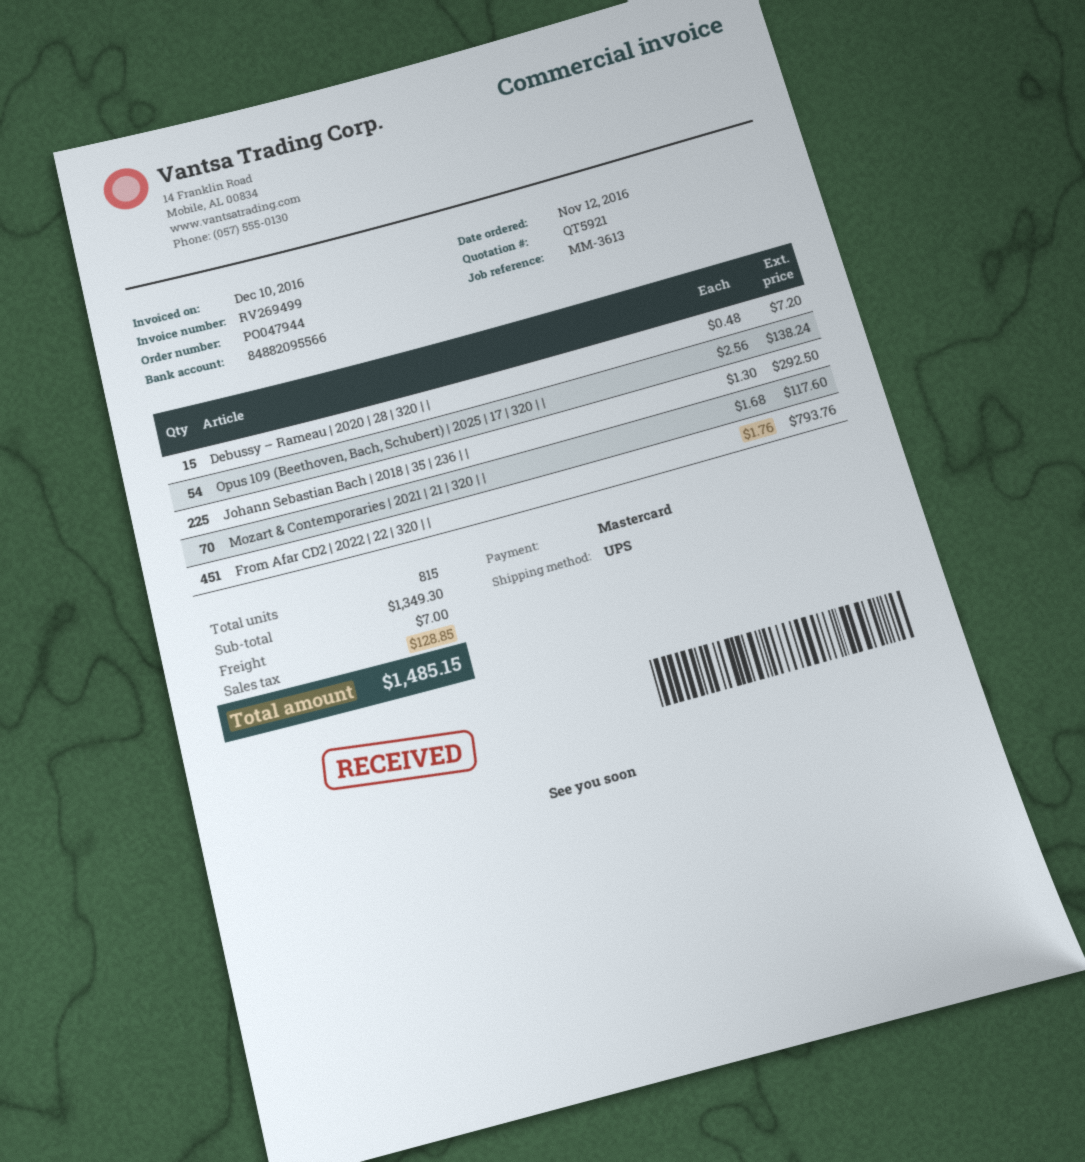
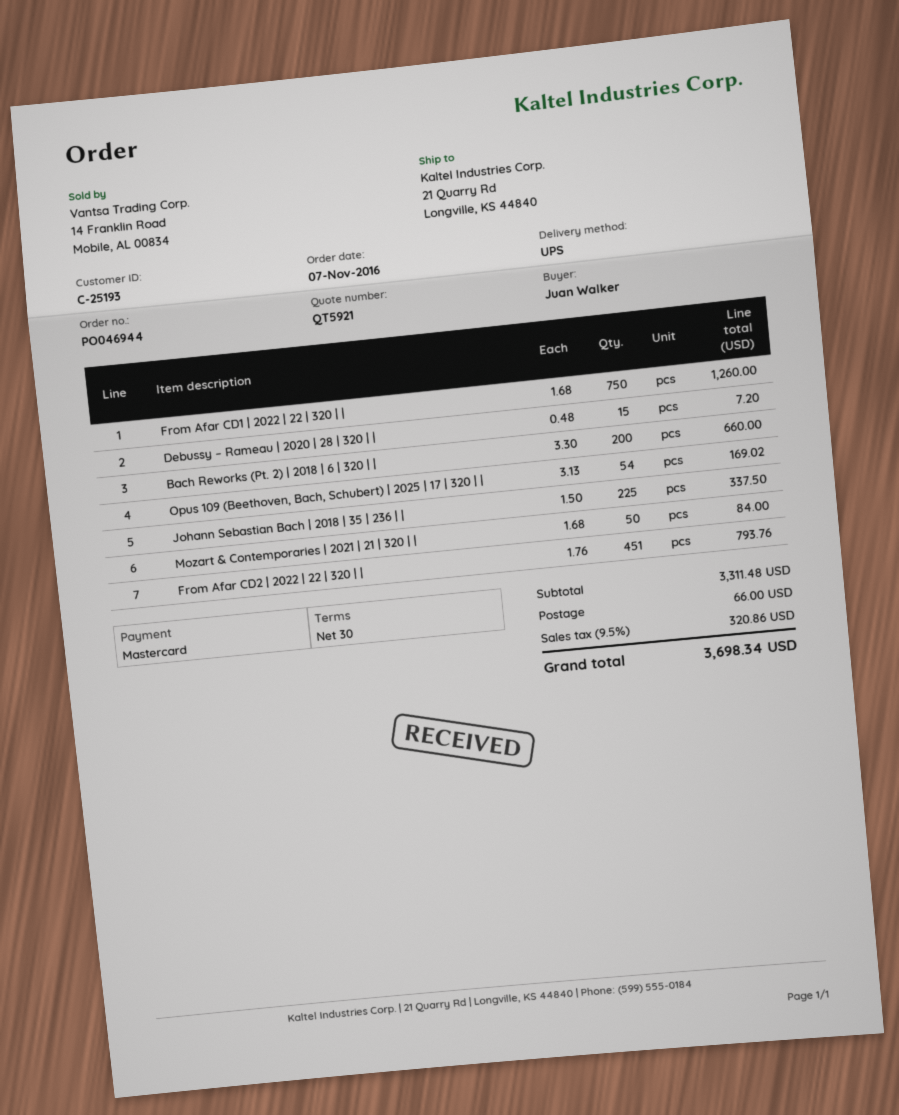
order number: PO047944 -> PO046944
order date: 2016-11-12 -> 2016-11-07
Opus 109 (Beethoven, Bach, Schubert) | 2025 | 17 | 320 | |: 54 x 2.56 = 138.24 -> 54 x 3.13 = 169.02
Johann Sebastian Bach | 2018 | 35 | 236 | |: 225 x 1.30 = 292.50 -> 225 x 1.50 = 337.50
Mozart & Contemporaries | 2021 | 21 | 320 | |: 70 x 1.68 = 117.60 -> 50 x 1.68 = 84.00
From Afar CD1 | 2022 | 22 | 320 | |: none -> 750 x 1.68 = 1260.00
Bach Reworks (Pt. 2) | 2018 | 6 | 320 | |: none -> 200 x 3.30 = 660.00
subtotal: 1349.30 -> 3311.48
shipping: 7.00 -> 66.00
tax: 128.85 -> 320.86
total: 1485.15 -> 3698.34

